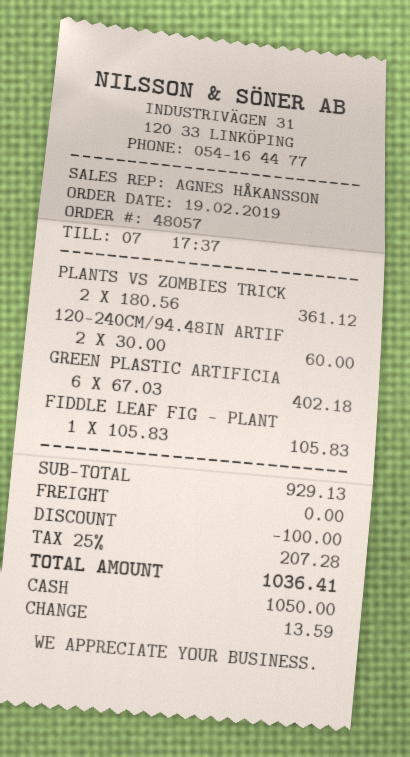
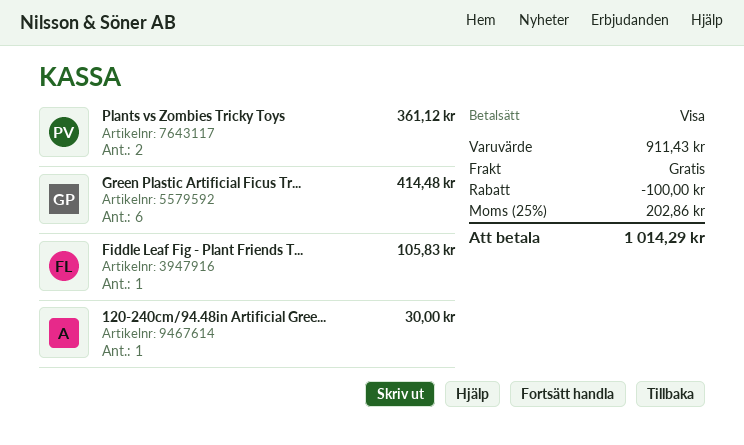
payment method: cash -> Visa
120-240CM/94.48IN ARTIF: 2 for 60.00 -> 1 for 30.00
GREEN PLASTIC ARTIFICIA: 6 for 402.18 -> 6 for 414.48
subtotal: 929.13 -> 911.43
tax: 25% = 207.28 -> 25% = 202.86
total: 1036.41 -> 1014.29

